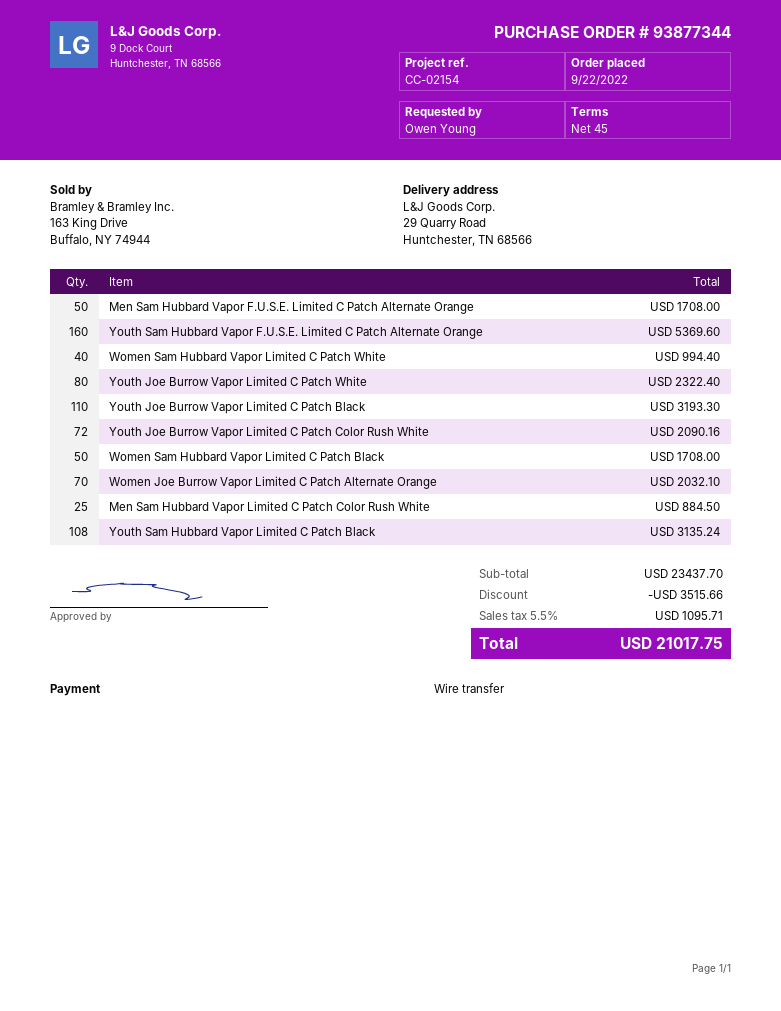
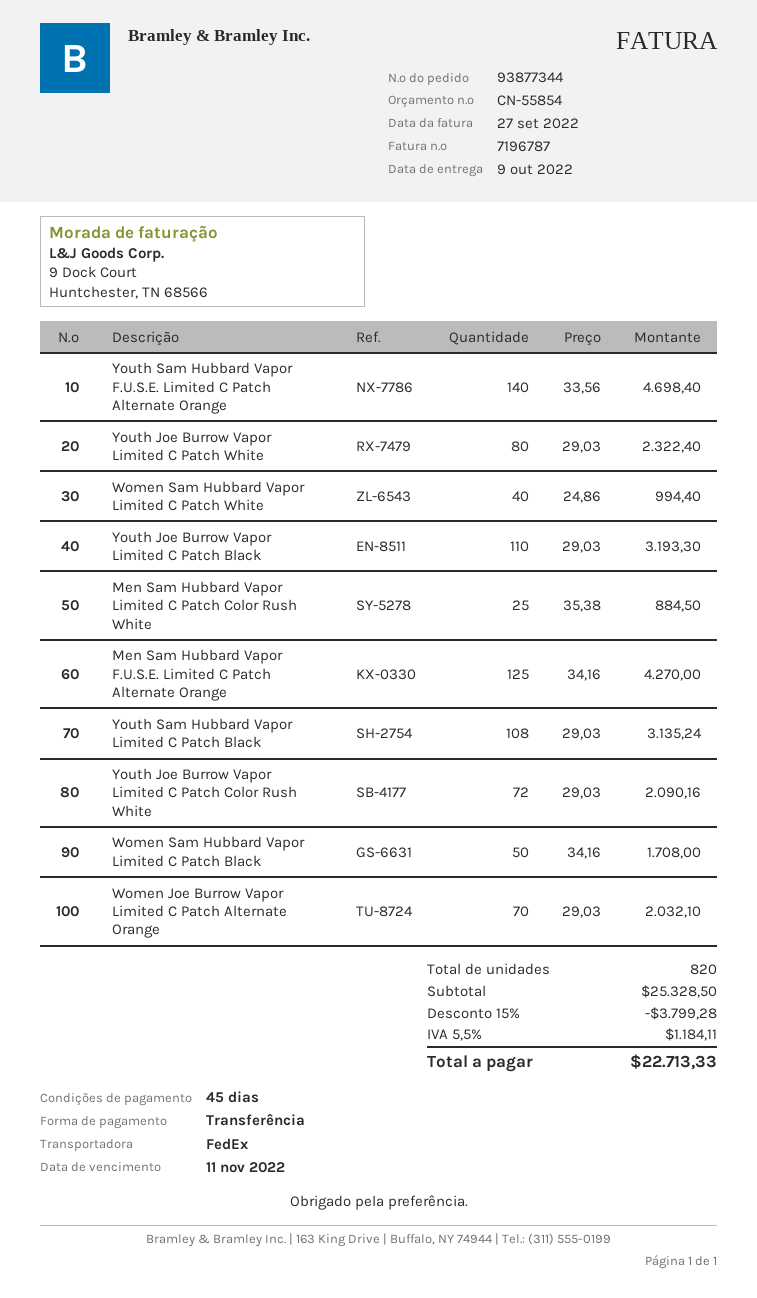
Men Sam Hubbard Vapor F.U.S.E. Limited C Patch Alternate Orange: 50 for 1708.00 -> 125 for 4270.00
Youth Sam Hubbard Vapor F.U.S.E. Limited C Patch Alternate Orange: 160 for 5369.60 -> 140 for 4698.40
subtotal: 23437.70 -> 25328.50
discount: 3515.66 -> 3799.28
tax: 5.5% = 1095.71 -> 5.5% = 1184.11
total: 21017.75 -> 22713.33

